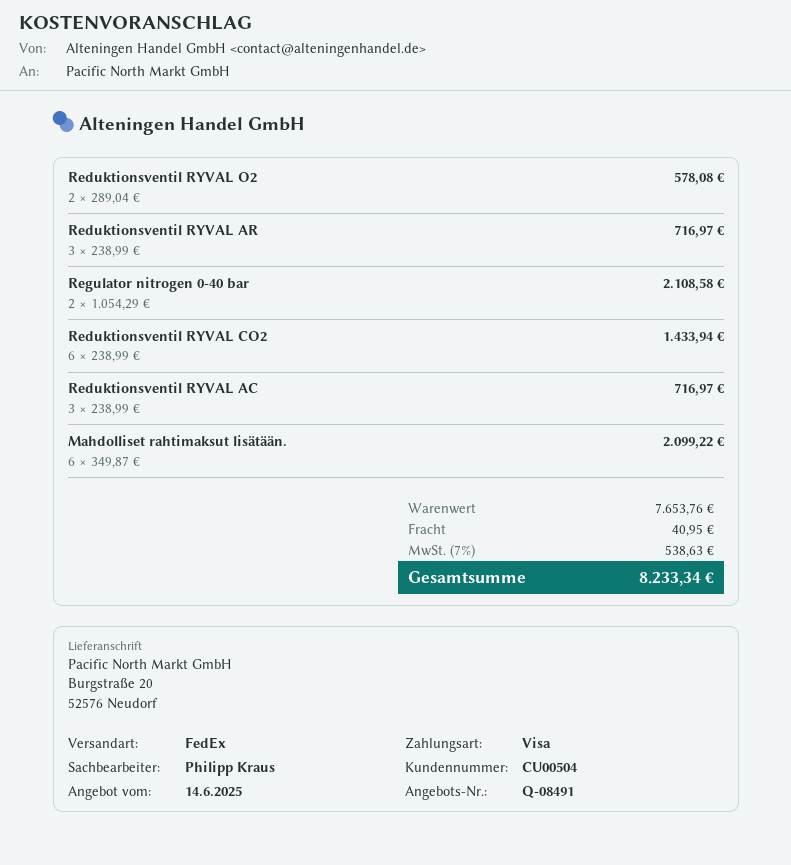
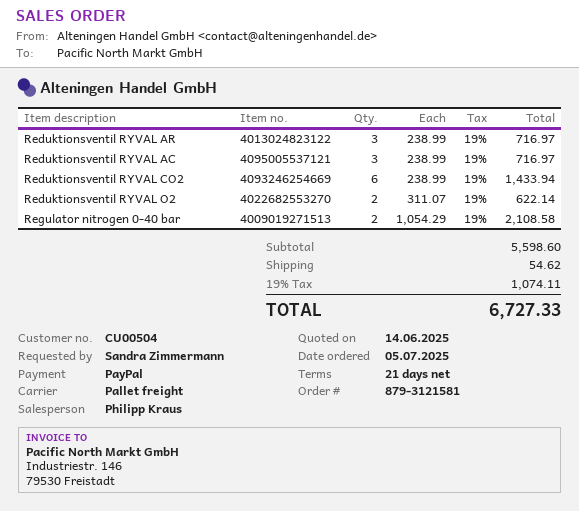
payment method: Visa -> PayPal
shipping method: FedEx -> pallet freight
Reduktionsventil RYVAL O2: 2 x 289.04 = 578.08 -> 2 x 311.07 = 622.14
Mahdolliset rahtimaksut lisätään.: 6 x 349.87 = 2099.22 -> none
subtotal: 7653.76 -> 5598.60
shipping: 40.95 -> 54.62
tax: 7% = 538.63 -> 19% = 1074.11
total: 8233.34 -> 6727.33

